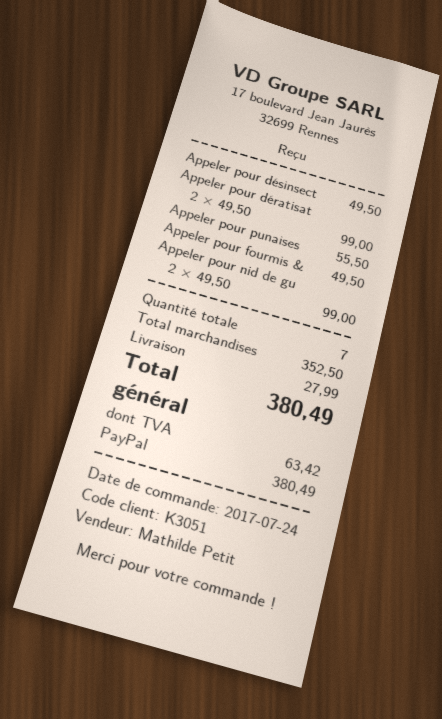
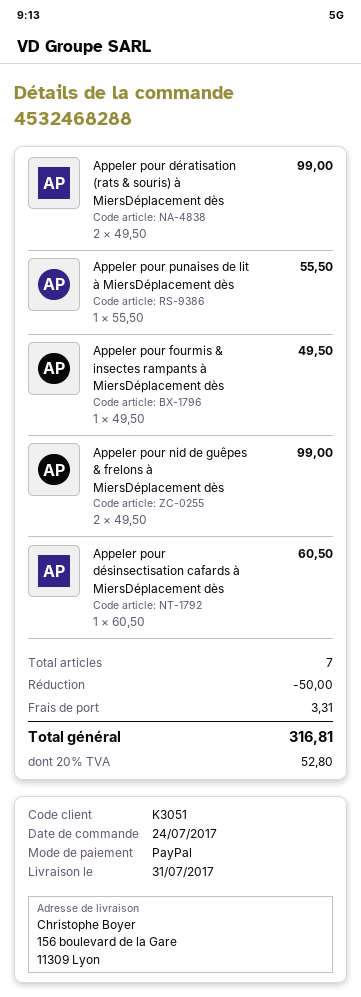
Appeler pour désinsect: 1 x 49.50 = 49.50 -> 1 x 60.50 = 60.50
discount: none -> 50.00
shipping: 27.99 -> 3.31
tax: 63.42 -> 52.80
total: 380.49 -> 316.81

